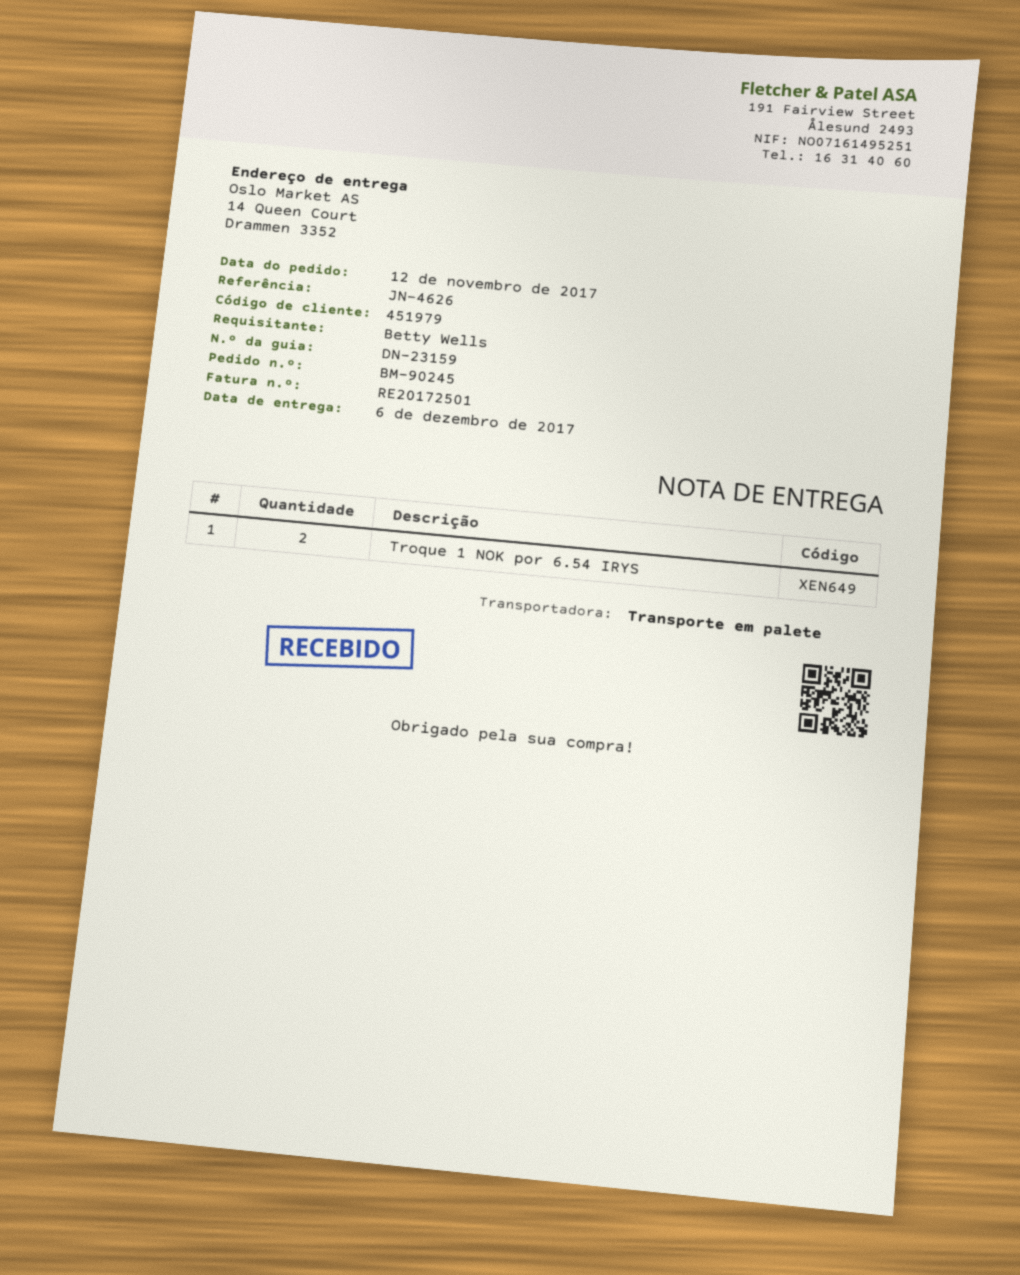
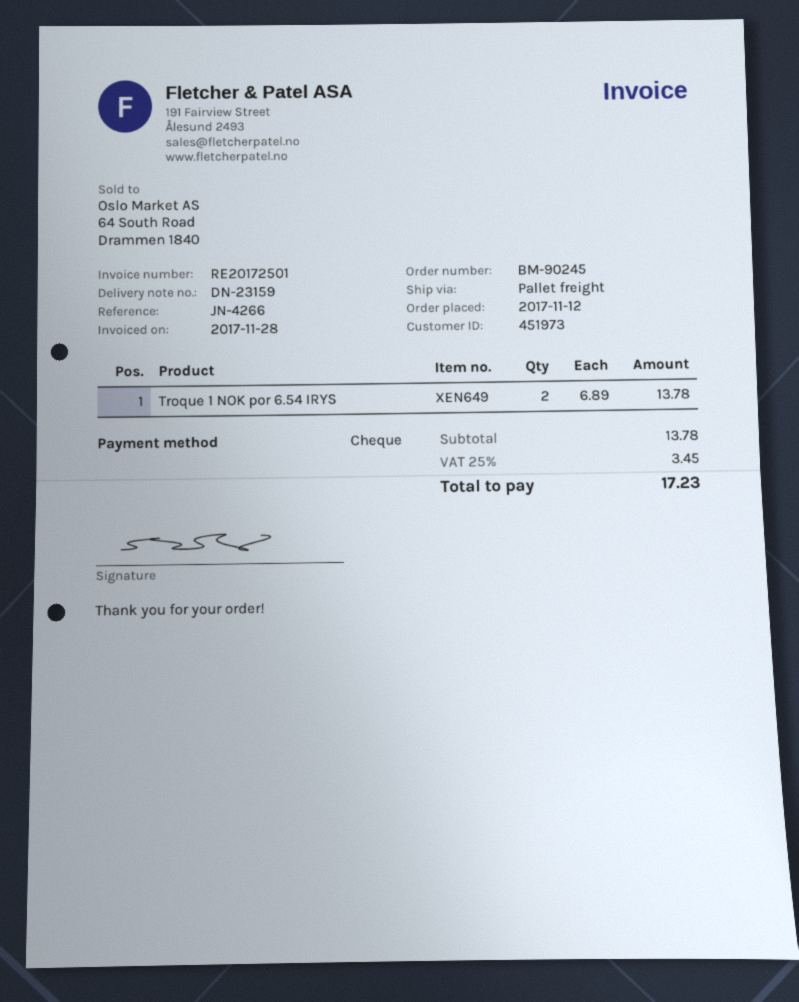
customer number: 451979 -> 451973
reference: JN-4626 -> JN-4266

